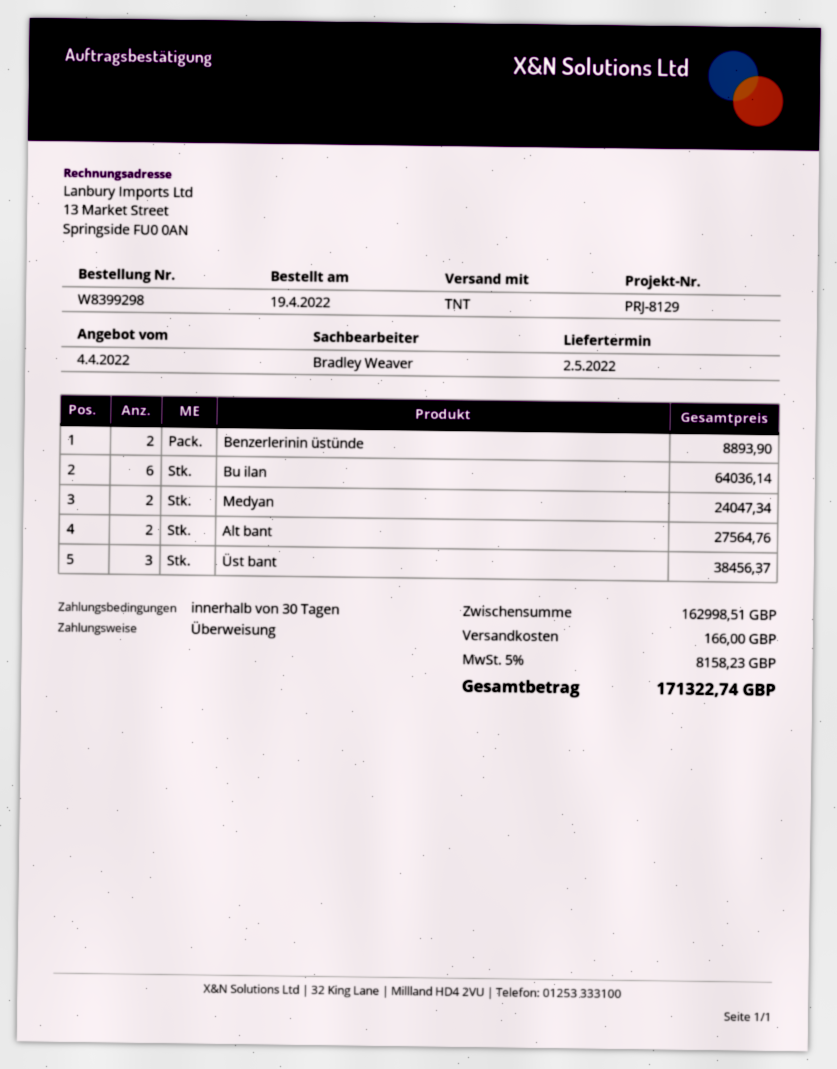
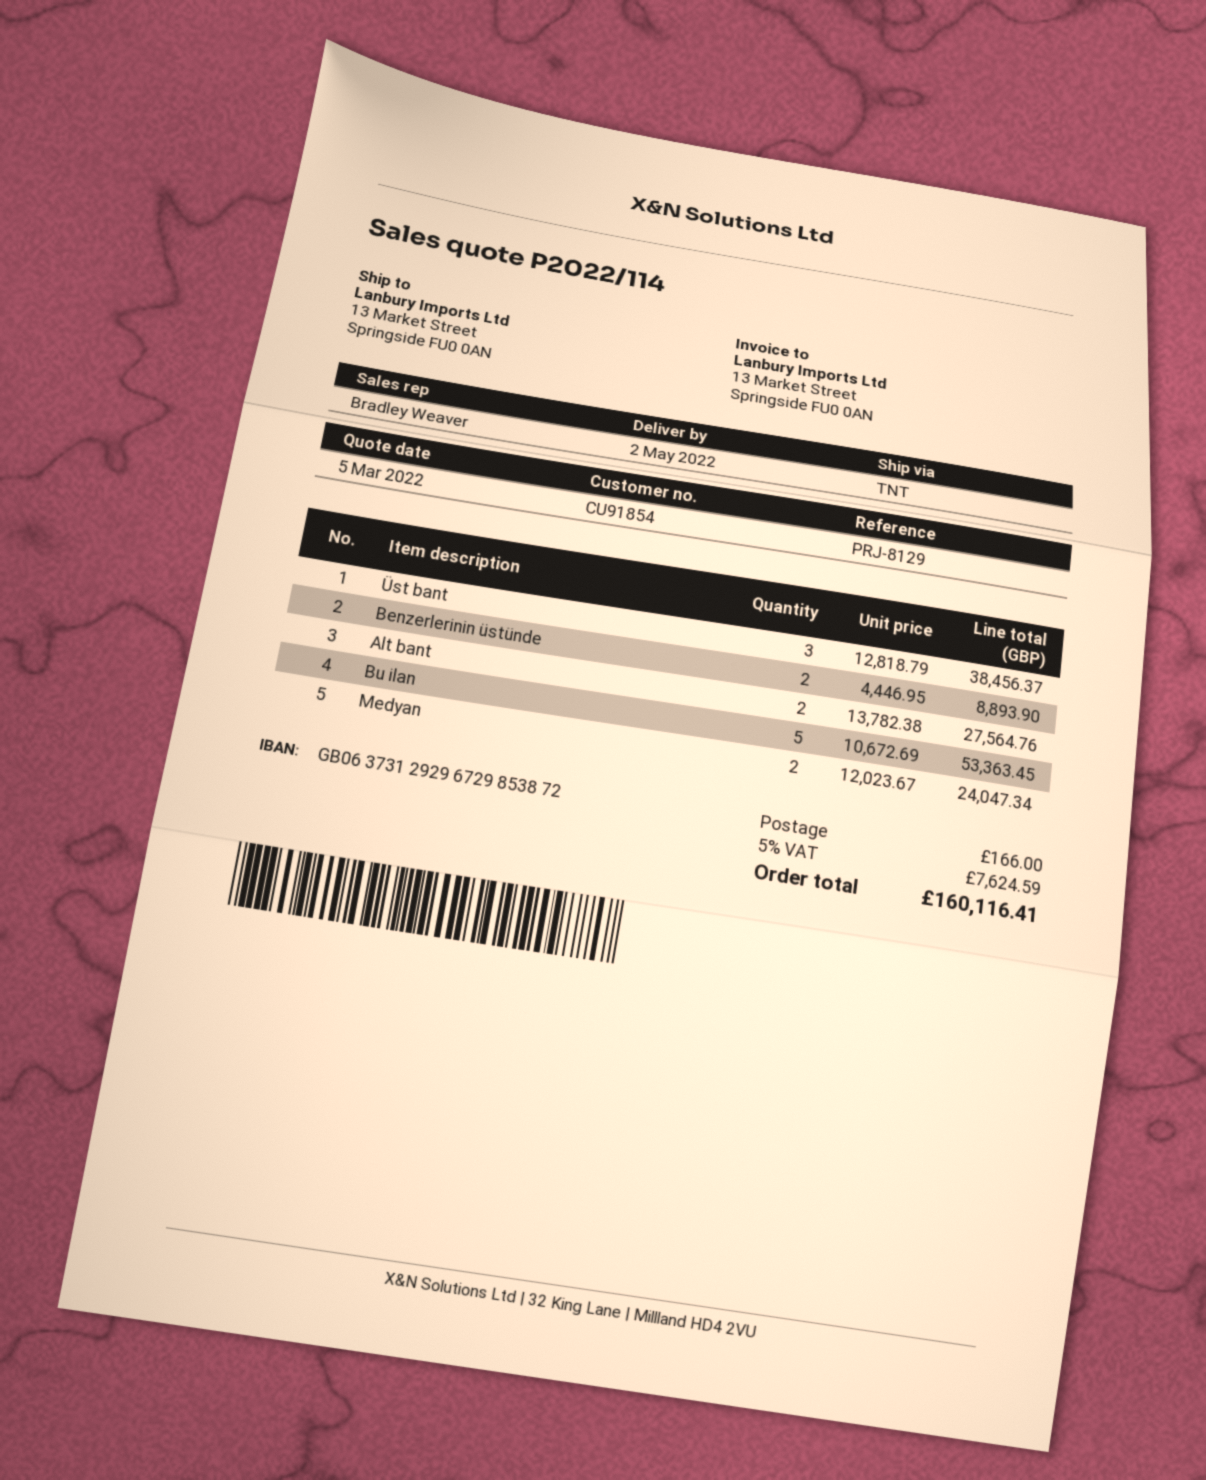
quote date: 2022-04-04 -> 2022-03-05
Bu ilan: 6 for 64036.14 -> 5 for 53363.45
tax: 5% = 8158.23 -> 5% = 7624.59
total: 171322.74 -> 160116.41

